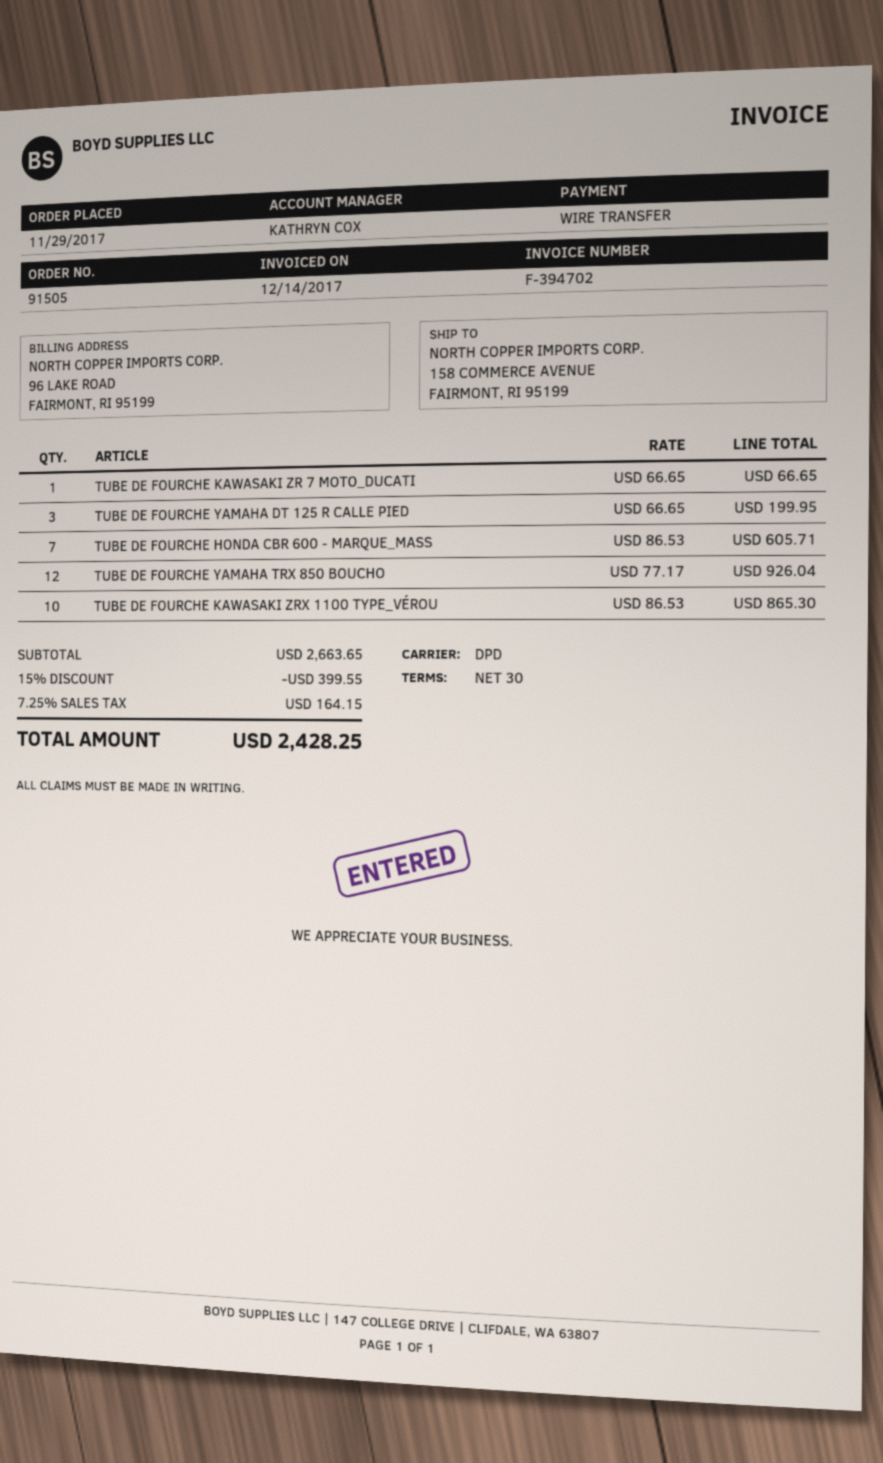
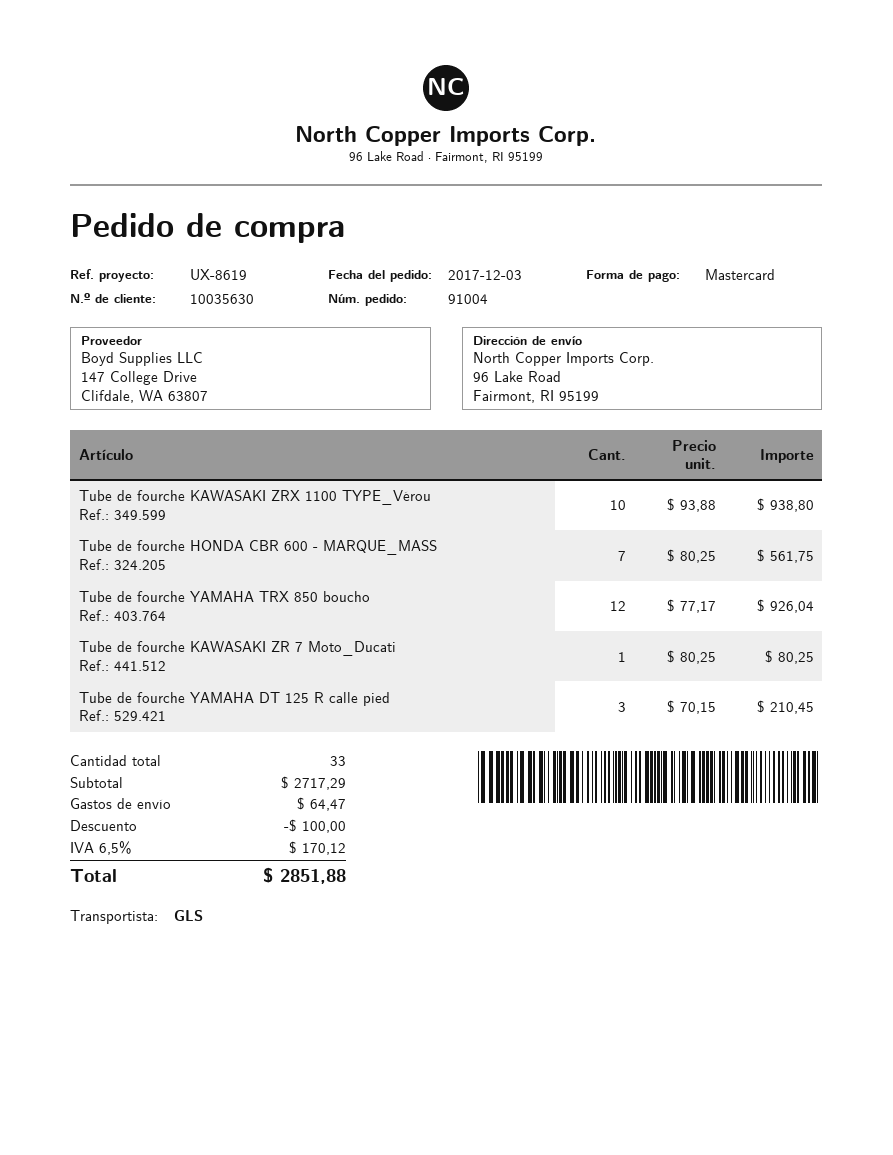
order number: 91505 -> 91004
order date: 2017-11-29 -> 2017-12-03
payment method: bank transfer -> Mastercard
shipping method: DPD -> GLS
ship to: 158 COMMERCE AVENUE, FAIRMONT, RI 95199 -> 96 Lake Road, Fairmont, RI 95199
TUBE DE FOURCHE KAWASAKI ZR 7 MOTO_DUCATI: 1 x 66.65 = 66.65 -> 1 x 80.25 = 80.25
TUBE DE FOURCHE YAMAHA DT 125 R CALLE PIED: 3 x 66.65 = 199.95 -> 3 x 70.15 = 210.45
TUBE DE FOURCHE HONDA CBR 600 - MARQUE_MASS: 7 x 86.53 = 605.71 -> 7 x 80.25 = 561.75
TUBE DE FOURCHE KAWASAKI ZRX 1100 TYPE_VÉROU: 10 x 86.53 = 865.30 -> 10 x 93.88 = 938.80
subtotal: 2663.65 -> 2717.29
discount: 399.55 -> 100.00
shipping: none -> 64.47
tax: 7.25% = 164.15 -> 6.5% = 170.12
total: 2428.25 -> 2851.88

